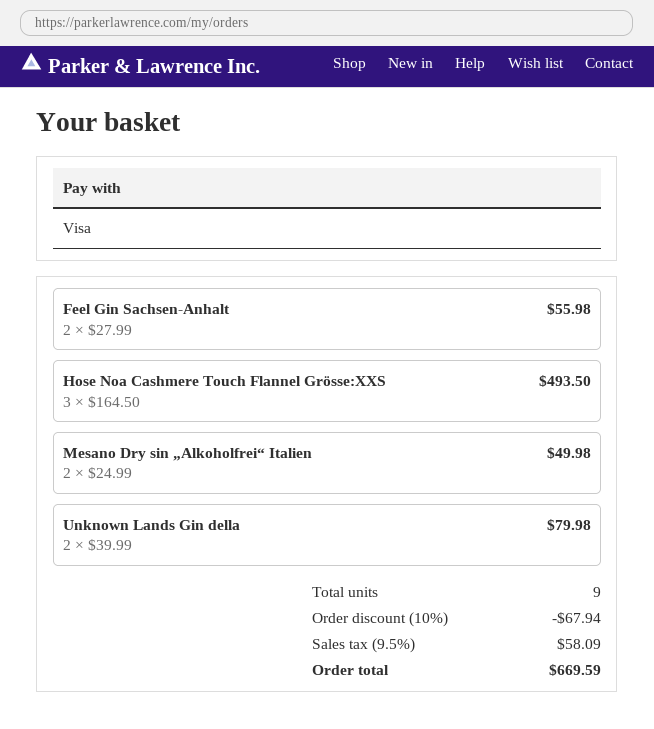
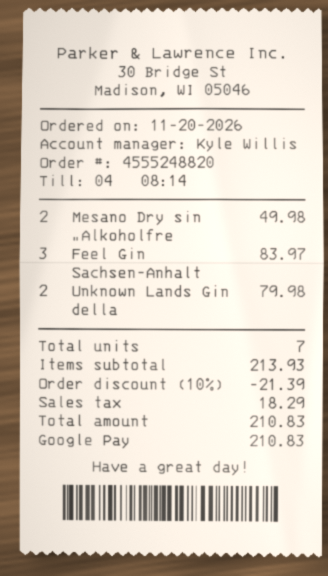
payment method: Visa -> Google Pay
Feel Gin Sachsen-Anhalt: 2 for 55.98 -> 3 for 83.97
Hose Noa Cashmere Touch Flannel Grösse:XXS: 3 for 493.50 -> none
total quantity: 9 -> 7
discount: 10% = 67.94 -> 10% = 21.39
tax: 58.09 -> 18.29
total: 669.59 -> 210.83

